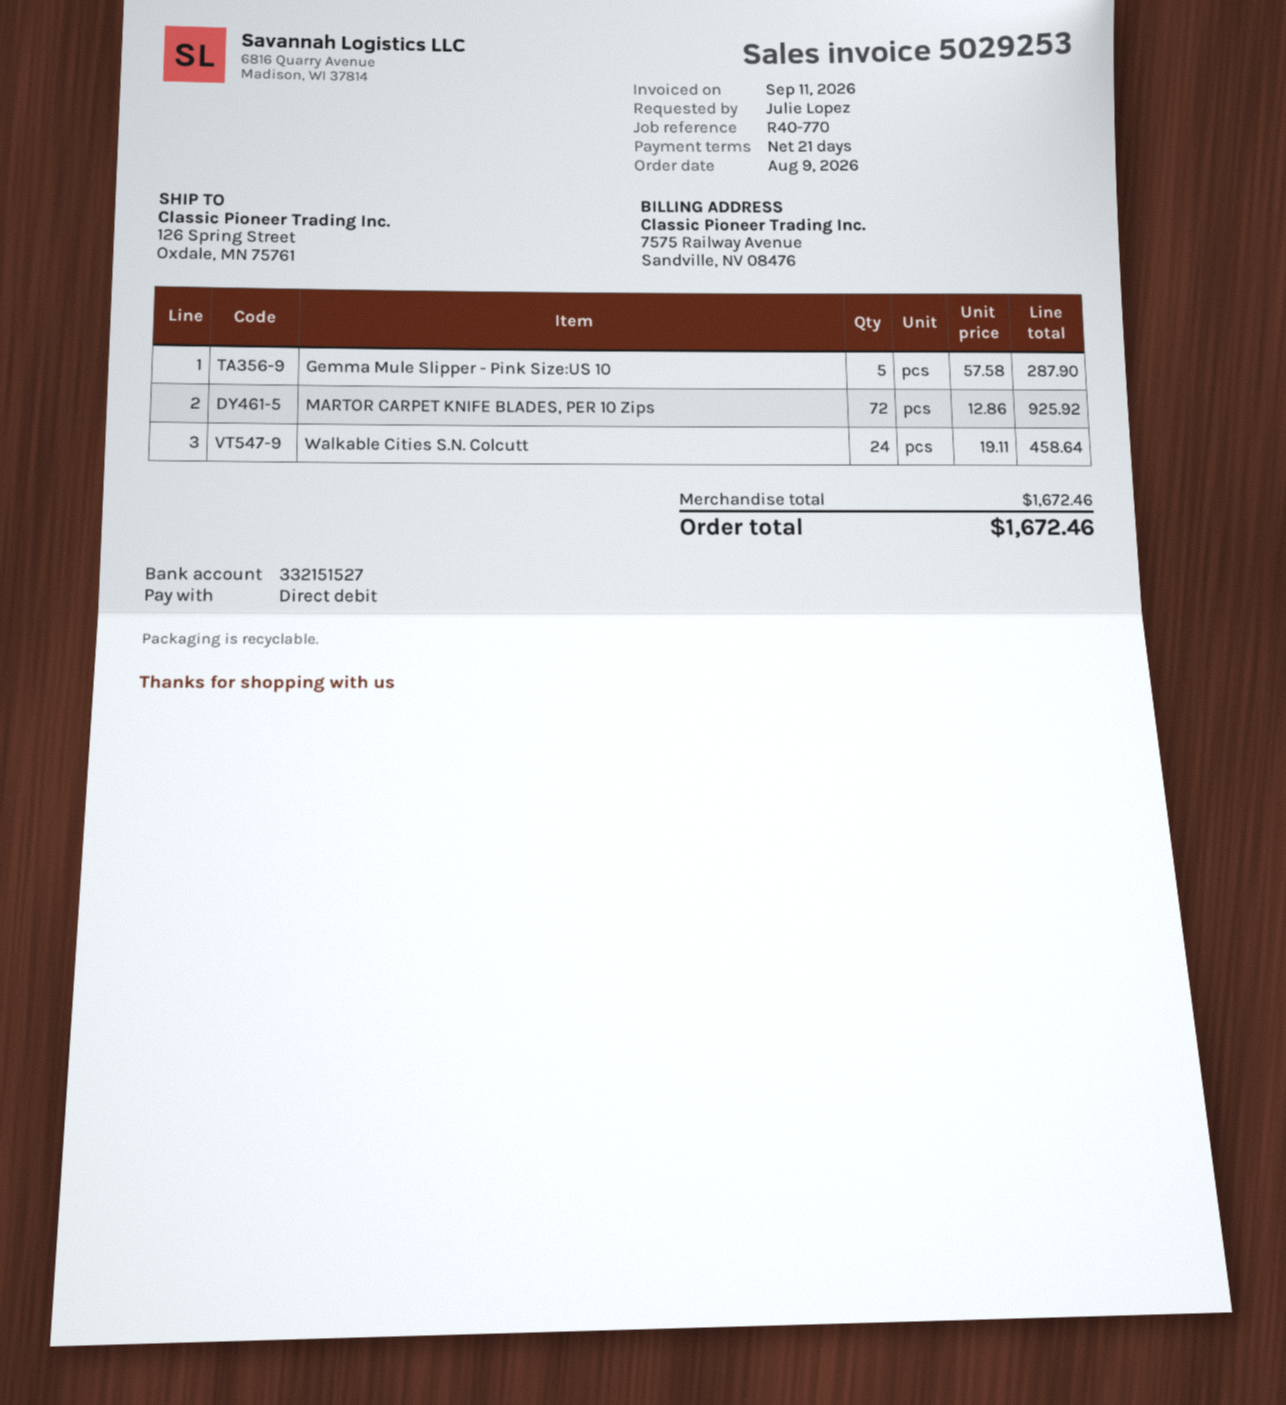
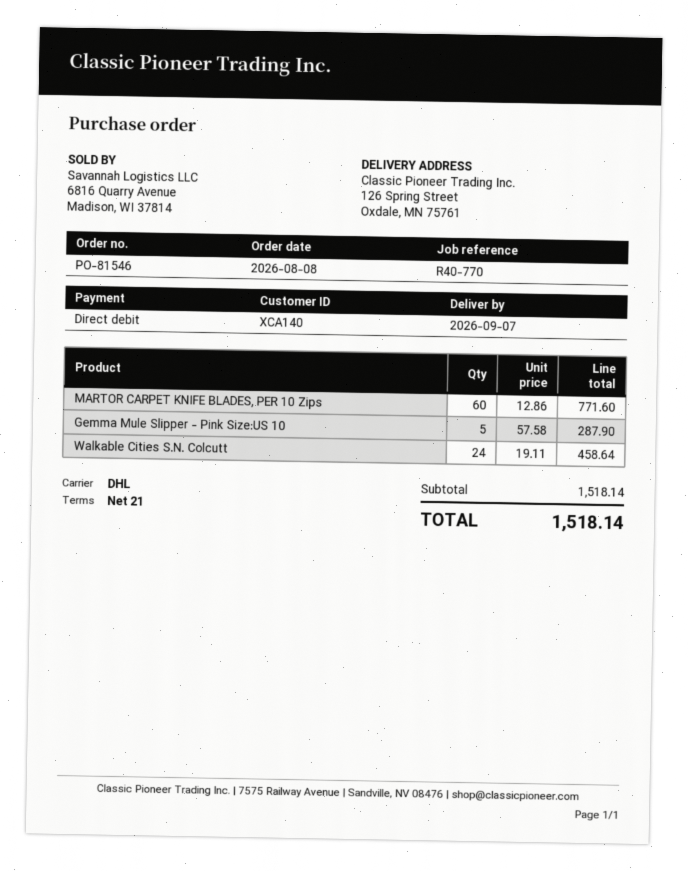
order date: 2026-08-09 -> 2026-08-08
MARTOR CARPET KNIFE BLADES, PER 10 Zips: 72 x 12.86 = 925.92 -> 60 x 12.86 = 771.60
subtotal: 1672.46 -> 1518.14
total: 1672.46 -> 1518.14

